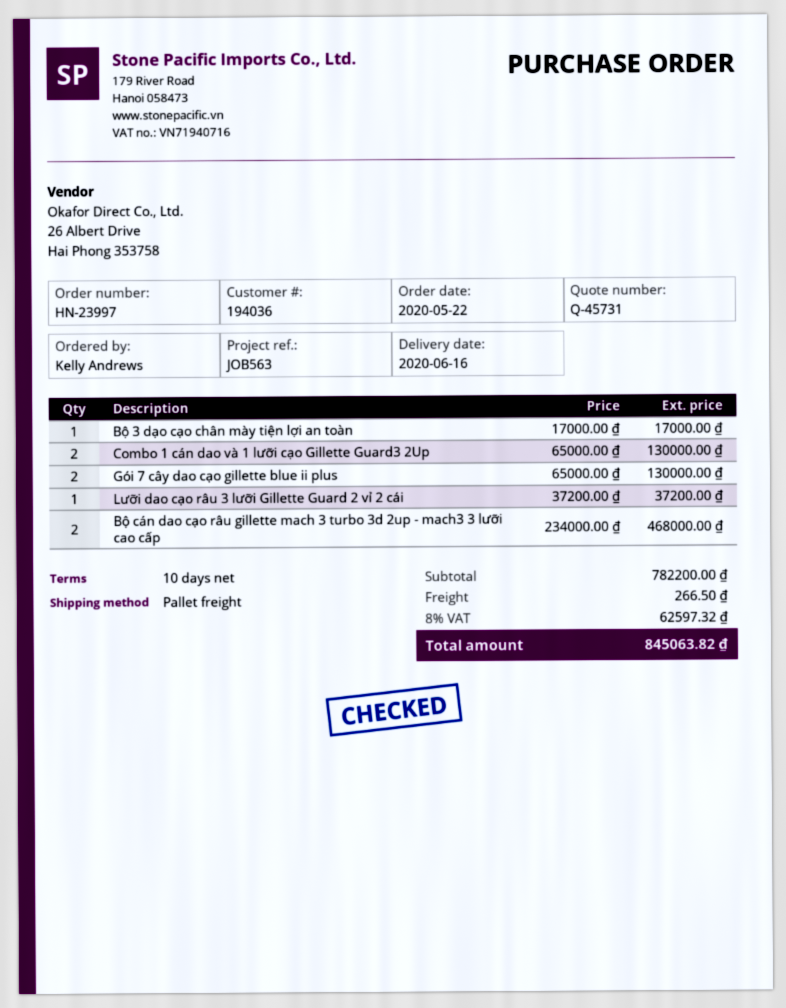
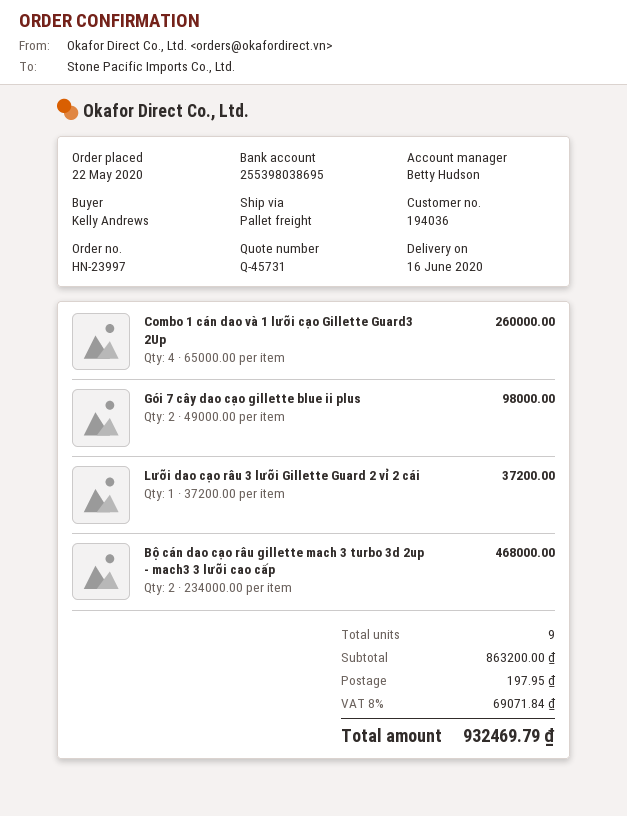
Bộ 3 dạo cạo chân mày tiện lợi an toàn: 1 x 17000.00 = 17000.00 -> none
Combo 1 cán dao và 1 lưỡi cạo Gillette Guard3 2Up: 2 x 65000.00 = 130000.00 -> 4 x 65000.00 = 260000.00
Gói 7 cây dao cạo gillette blue ii plus: 2 x 65000.00 = 130000.00 -> 2 x 49000.00 = 98000.00
subtotal: 782200.00 -> 863200.00
shipping: 266.50 -> 197.95
tax: 8% = 62597.32 -> 8% = 69071.84
total: 845063.82 -> 932469.79

